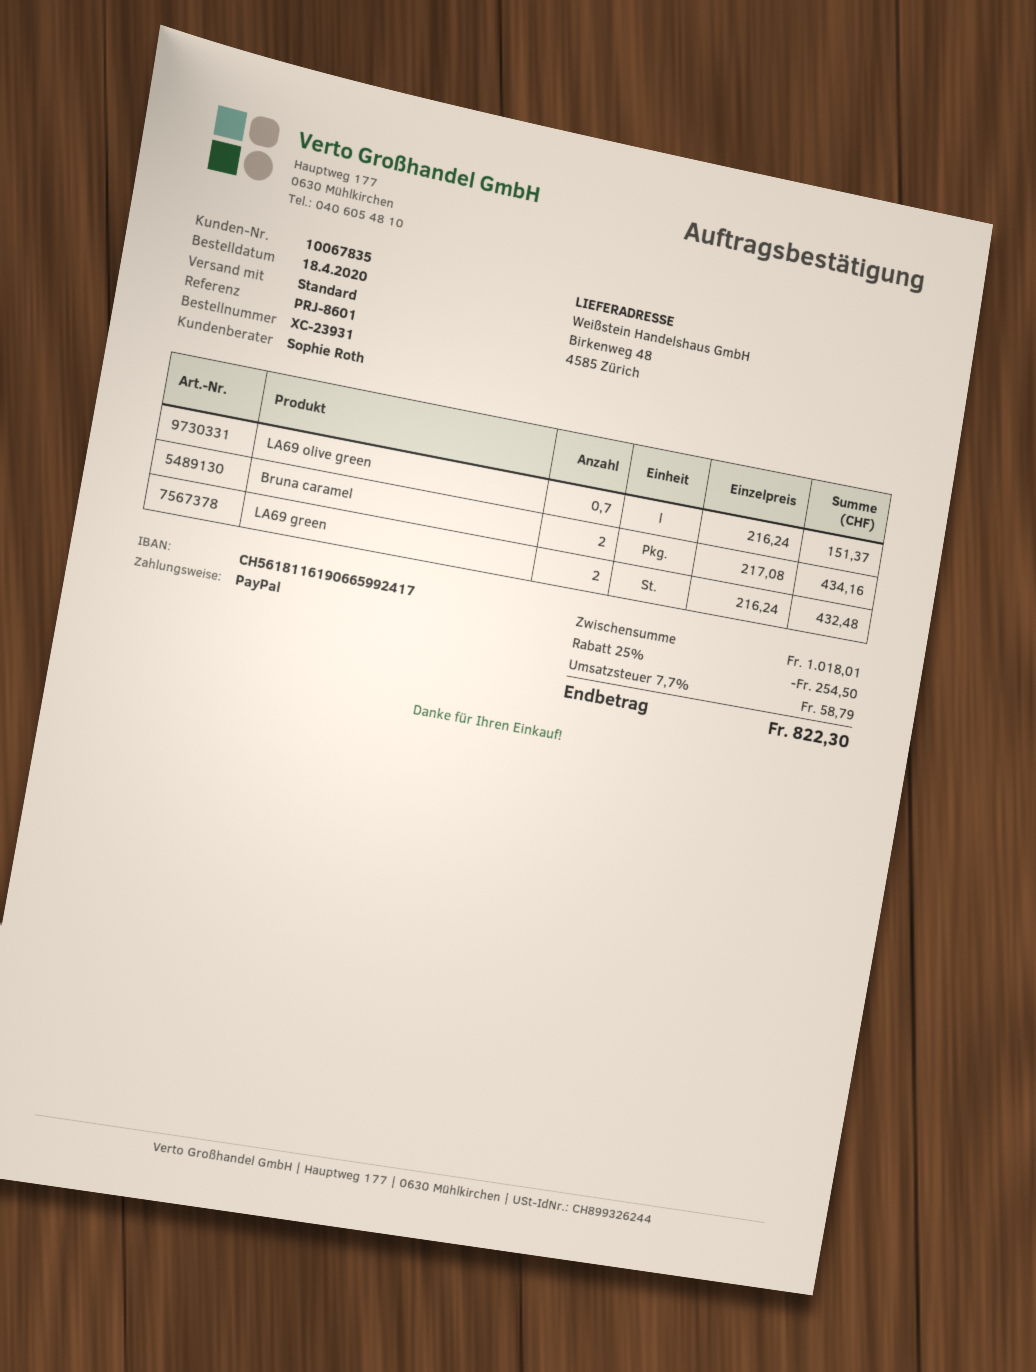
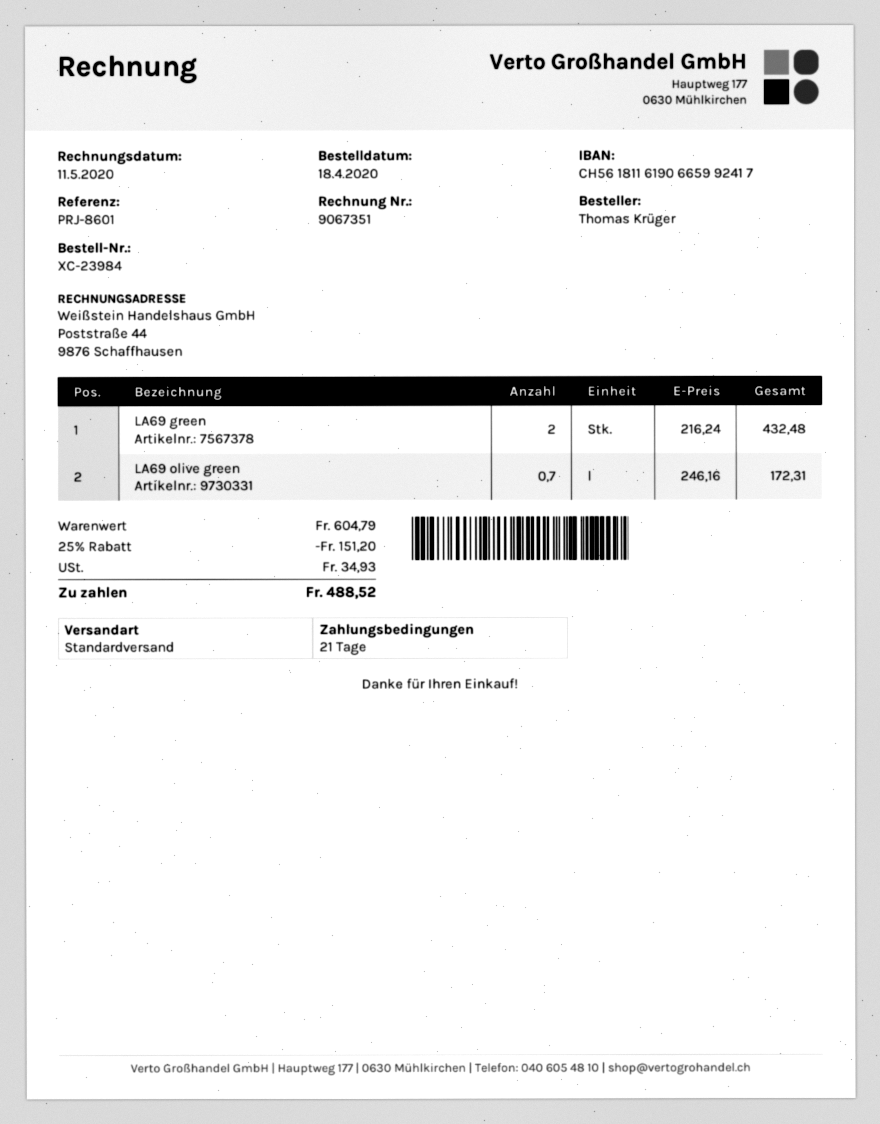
order number: XC-23931 -> XC-23984
LA69 olive green: 0.7 x 216.24 = 151.37 -> 0.7 x 246.16 = 172.31
Bruna caramel: 2 x 217.08 = 434.16 -> none
subtotal: 1018.01 -> 604.79
discount: 25% = 254.50 -> 25% = 151.20
tax: 58.79 -> 34.93
total: 822.30 -> 488.52

